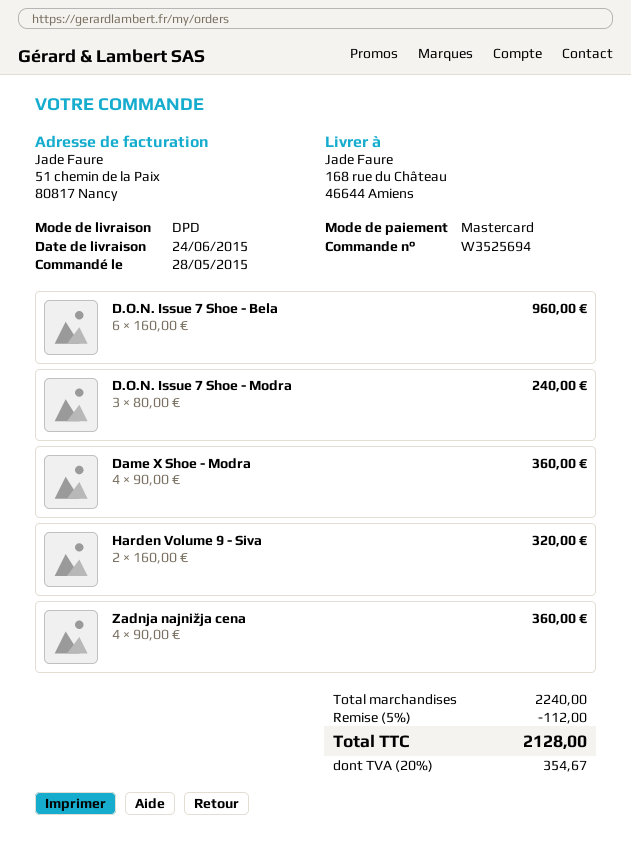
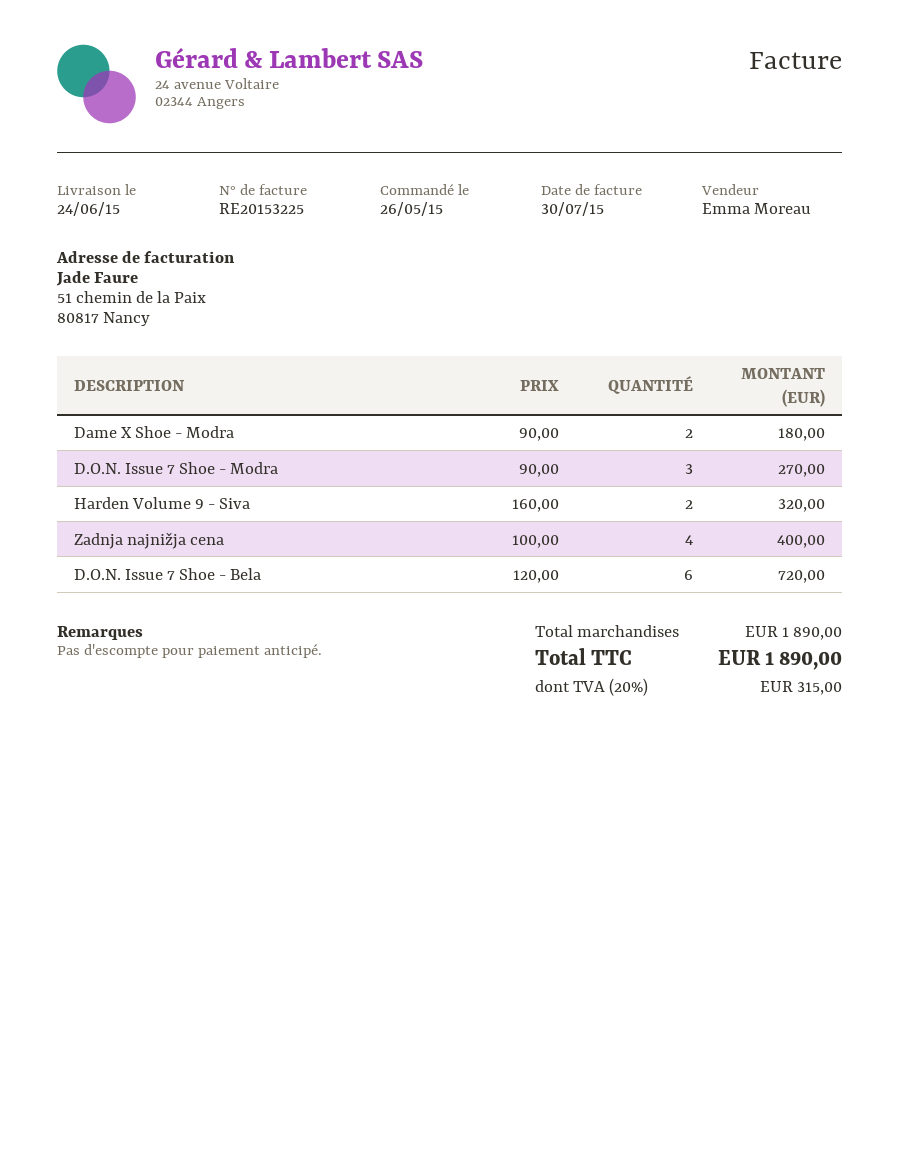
order date: 2015-05-28 -> 2015-05-26
D.O.N. Issue 7 Shoe - Bela: 6 x 160.00 = 960.00 -> 6 x 120.00 = 720.00
D.O.N. Issue 7 Shoe - Modra: 3 x 80.00 = 240.00 -> 3 x 90.00 = 270.00
Dame X Shoe - Modra: 4 x 90.00 = 360.00 -> 2 x 90.00 = 180.00
Zadnja najnižja cena: 4 x 90.00 = 360.00 -> 4 x 100.00 = 400.00
subtotal: 2240.00 -> 1890.00
discount: 5% = 112.00 -> none
tax: 20% = 354.67 -> 20% = 315.00
total: 2128.00 -> 1890.00

